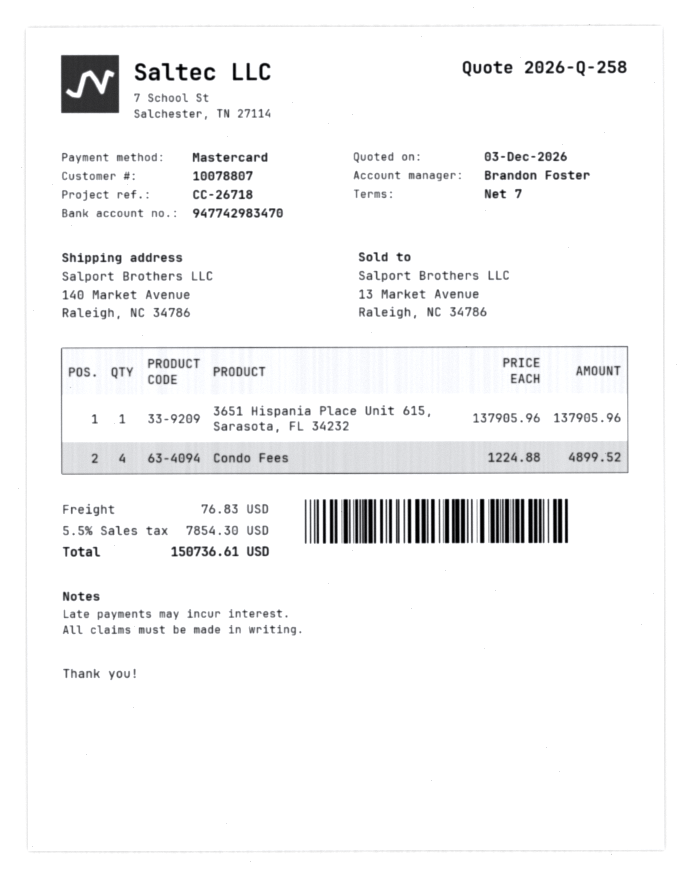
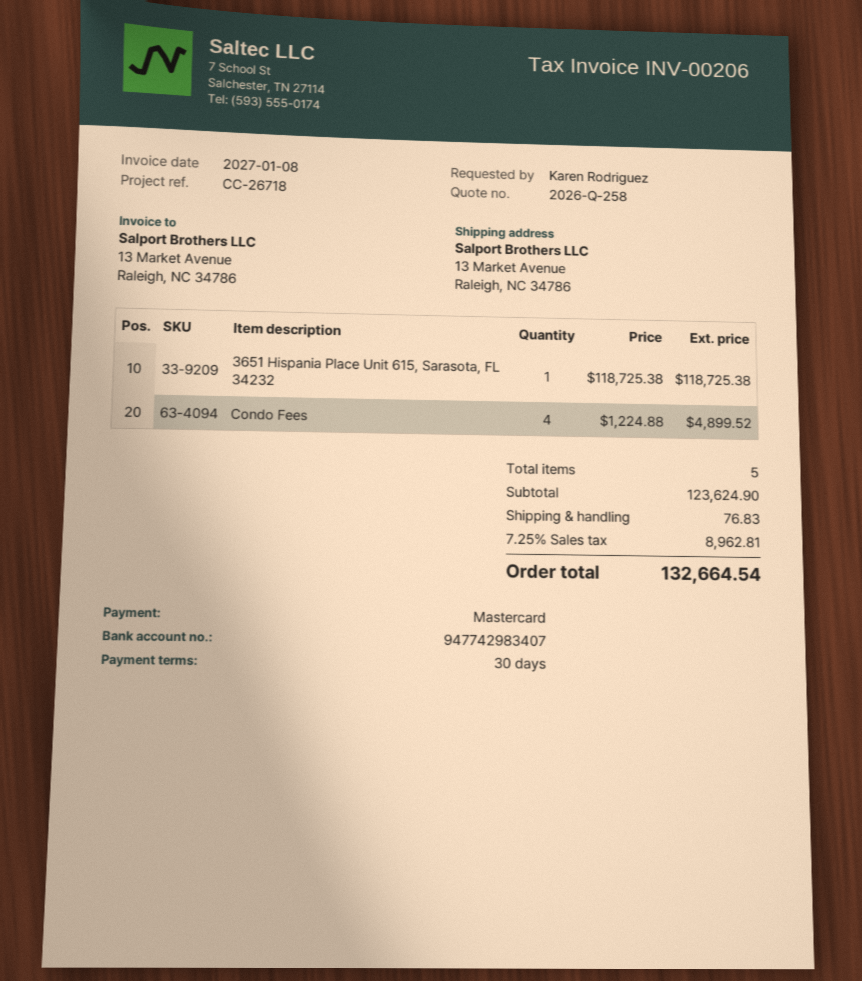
payment terms: 7 days -> 30 days
bank account: 947742983470 -> 947742983407
ship to: 140 Market Avenue, Raleigh, NC 34786 -> 13 Market Avenue, Raleigh, NC 34786
3651 Hispania Place Unit 615, Sarasota, FL 34232: 1 x 137905.96 = 137905.96 -> 1 x 118725.38 = 118725.38
tax: 5.5% = 7854.30 -> 7.25% = 8962.81
total: 150736.61 -> 132664.54

